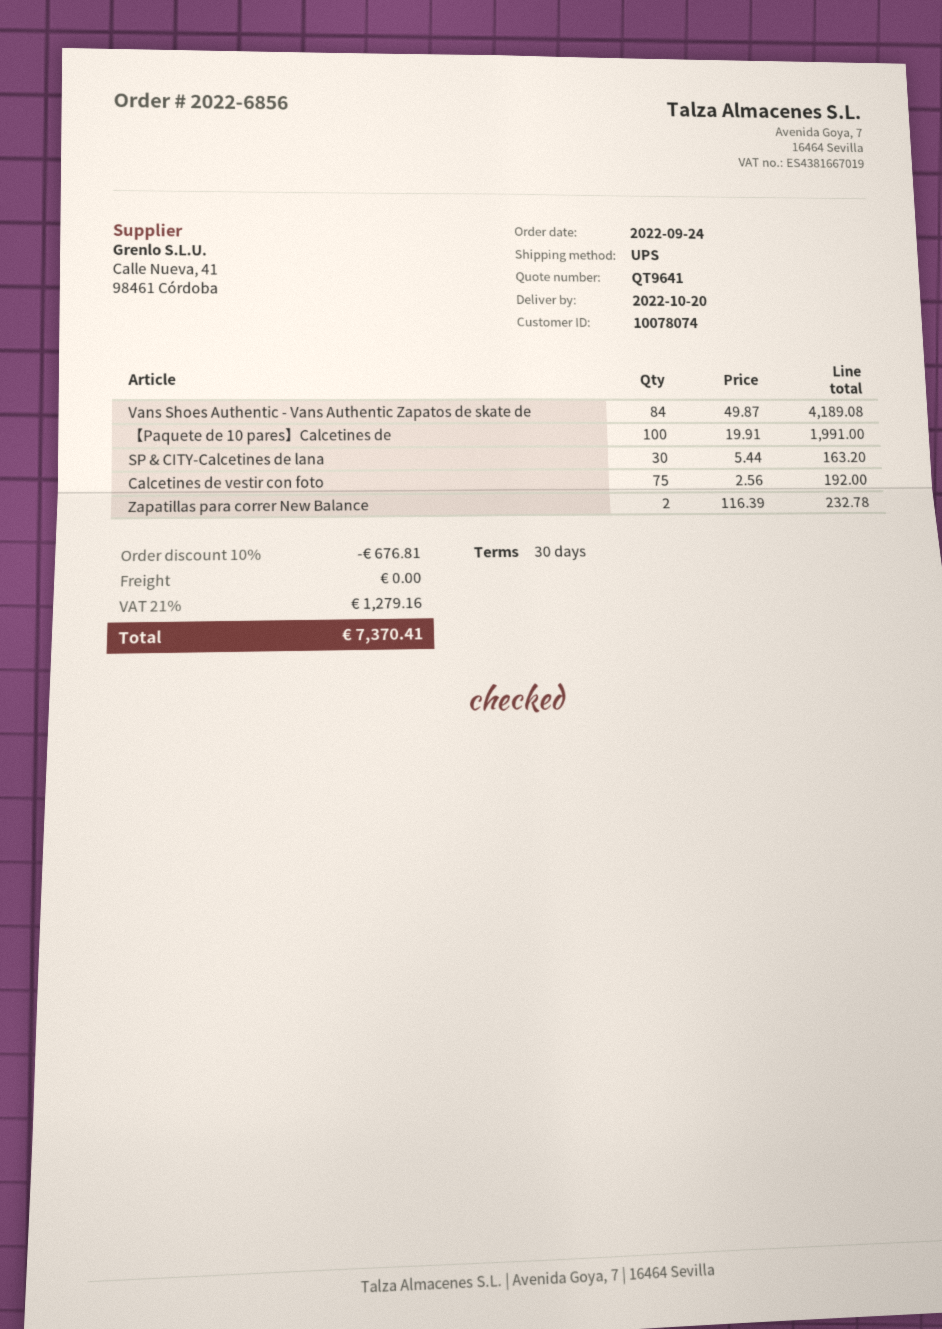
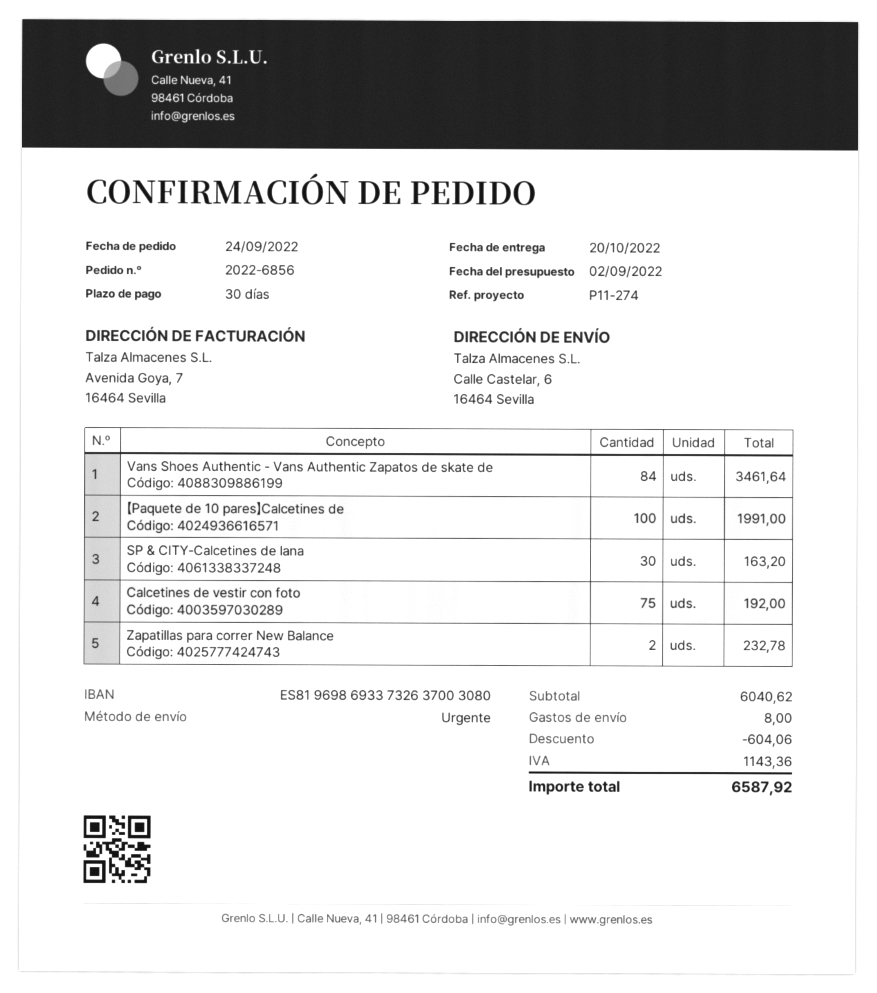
shipping method: UPS -> express
Vans Shoes Authentic - Vans Authentic Zapatos de skate de: 84 for 4189.08 -> 84 for 3461.64
discount: 676.81 -> 604.06
shipping: 0.00 -> 8.00
tax: 1279.16 -> 1143.36
total: 7370.41 -> 6587.92

